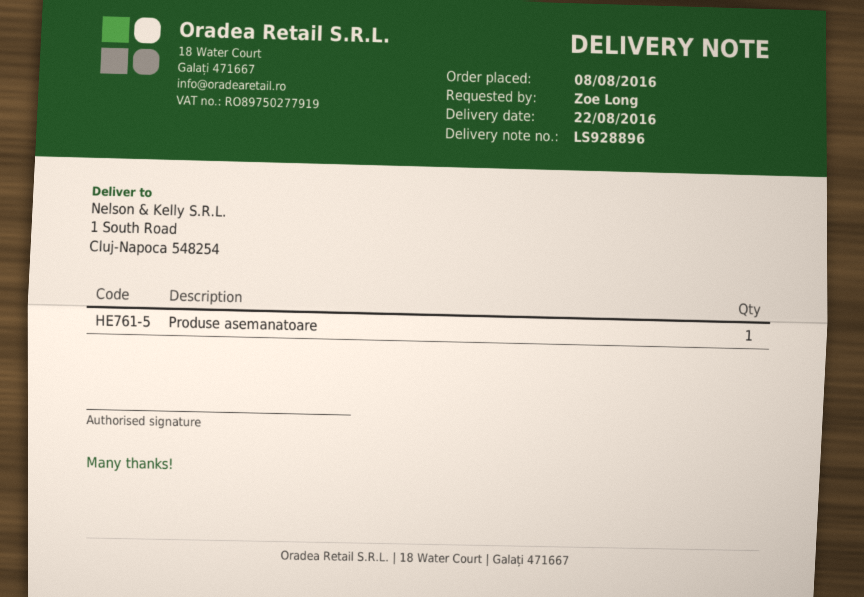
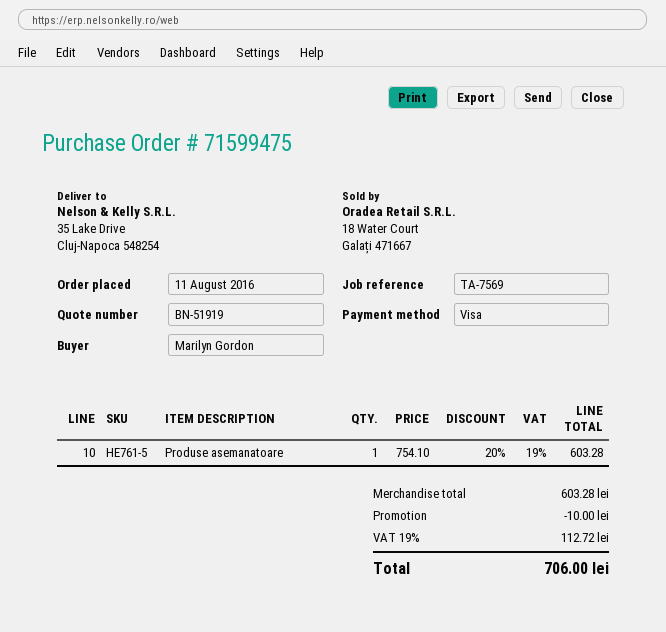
order date: 2016-08-08 -> 2016-08-11
ordered by: Zoe Long -> Marilyn Gordon
ship to: 1 South Road, Cluj-Napoca 548254 -> 35 Lake Drive, Cluj-Napoca 548254

